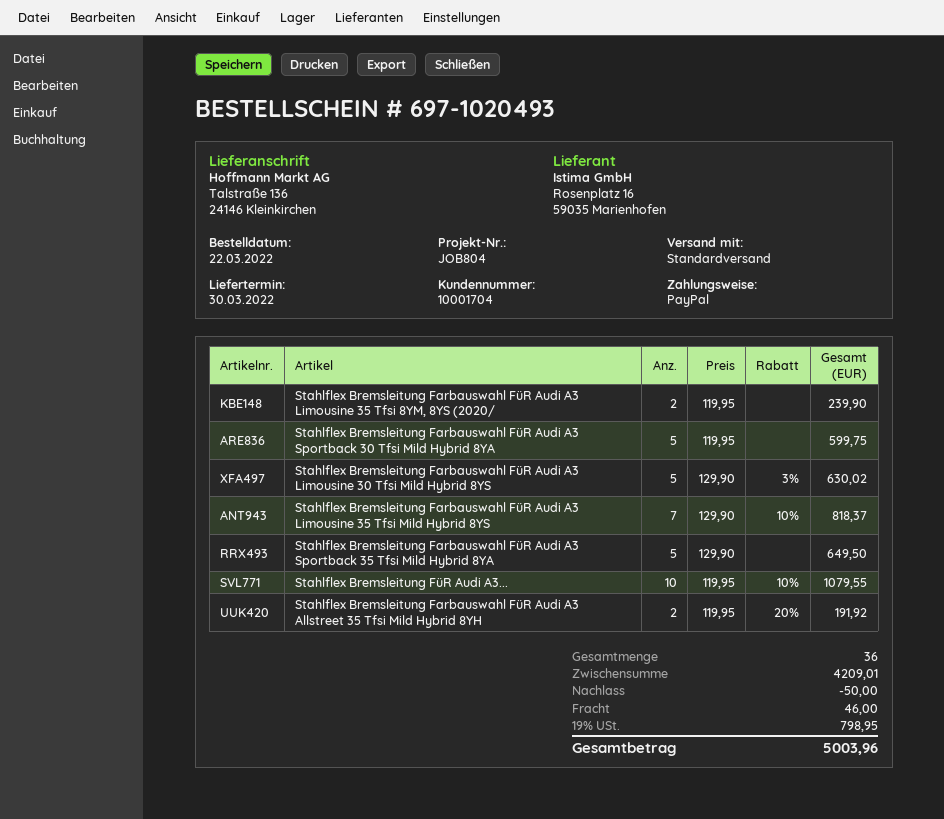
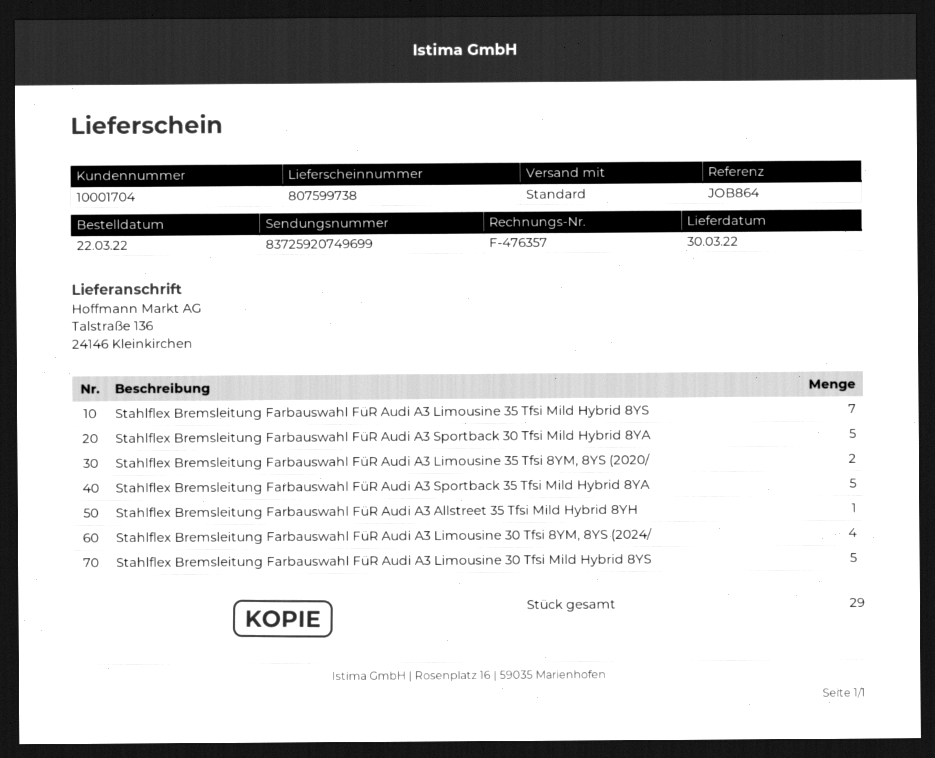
reference: JOB804 -> JOB864
Stahlflex Bremsleitung FüR Audi A3...: 10 -> none
Stahlflex Bremsleitung Farbauswahl FüR Audi A3 Allstreet 35 Tfsi Mild Hybrid 8YH: 2 -> 1
Stahlflex Bremsleitung Farbauswahl FüR Audi A3 Limousine 30 Tfsi 8YM, 8YS (2024/: none -> 4
total quantity: 36 -> 29

